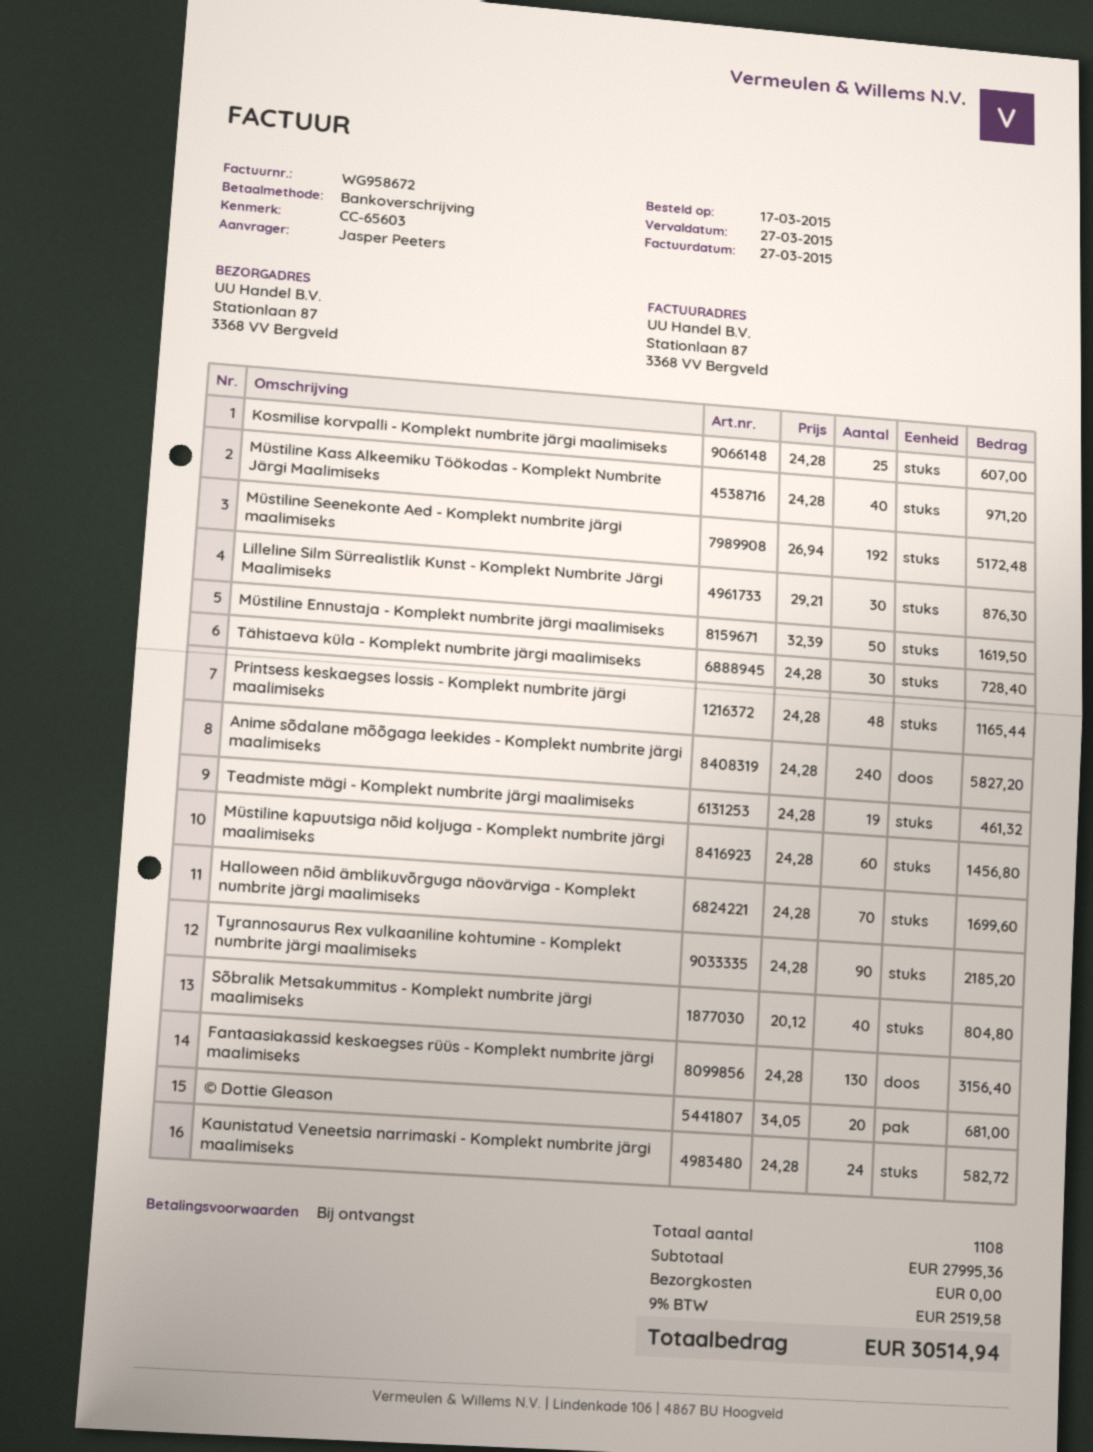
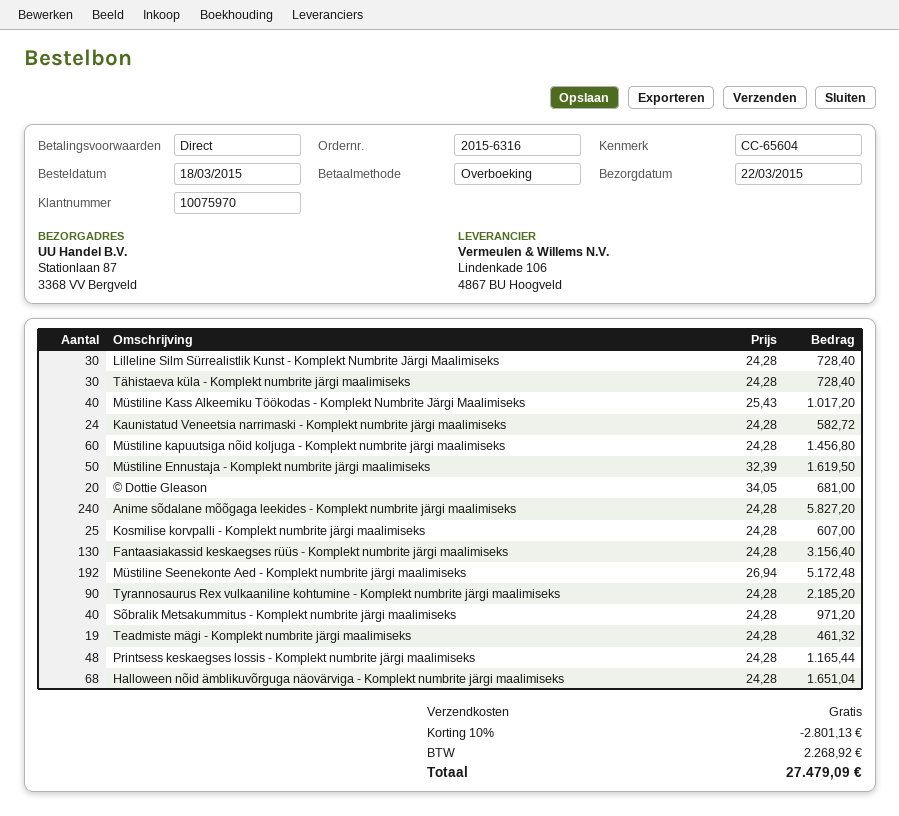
order date: 2015-03-17 -> 2015-03-18
reference: CC-65603 -> CC-65604
Müstiline Kass Alkeemiku Töökodas - Komplekt Numbrite Järgi Maalimiseks: 40 x 24.28 = 971.20 -> 40 x 25.43 = 1017.20
Lilleline Silm Sürrealistlik Kunst - Komplekt Numbrite Järgi Maalimiseks: 30 x 29.21 = 876.30 -> 30 x 24.28 = 728.40
Halloween nõid ämblikuvõrguga näovärviga - Komplekt numbrite järgi maalimiseks: 70 x 24.28 = 1699.60 -> 68 x 24.28 = 1651.04
Sõbralik Metsakummitus - Komplekt numbrite järgi maalimiseks: 40 x 20.12 = 804.80 -> 40 x 24.28 = 971.20
discount: none -> 10% = 2801.13
tax: 2519.58 -> 2268.92
total: 30514.94 -> 27479.09

